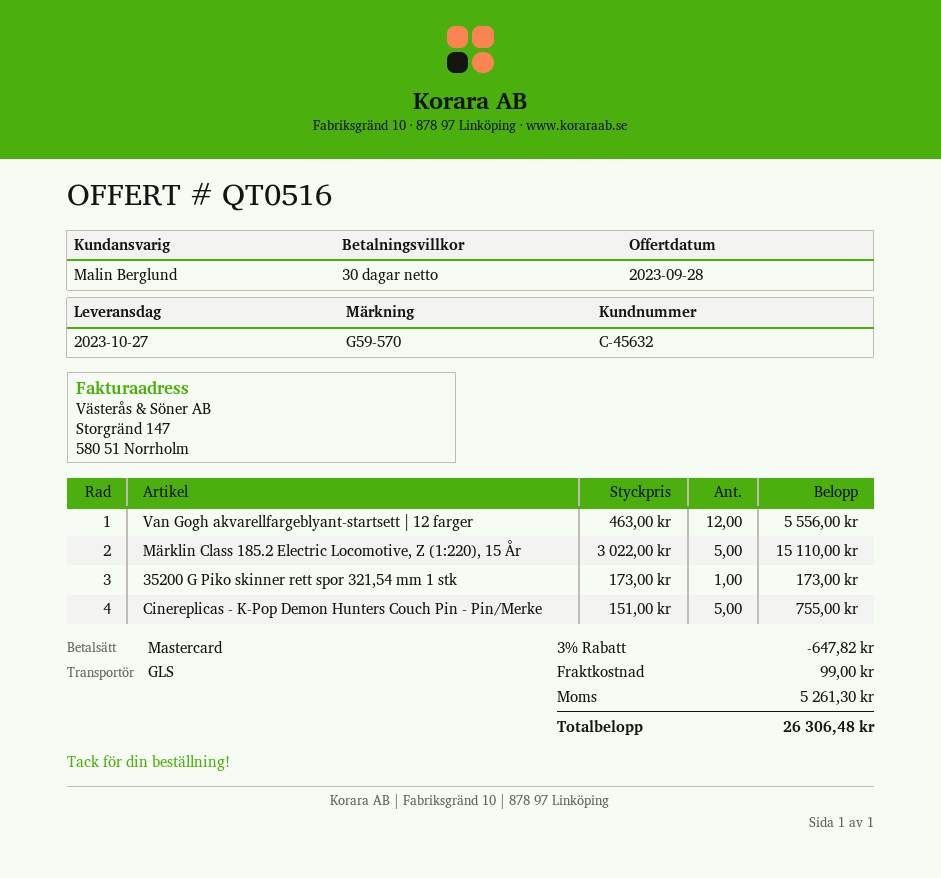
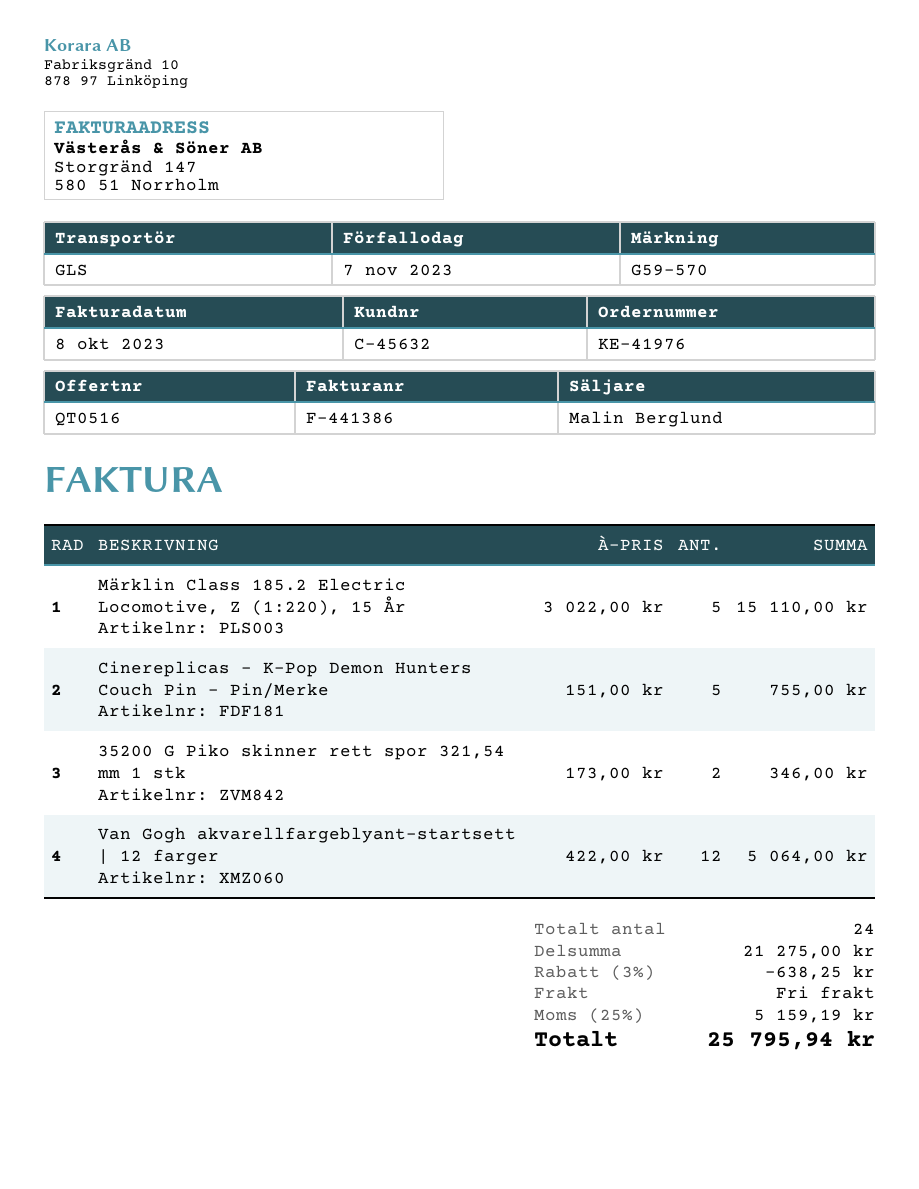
Van Gogh akvarellfargeblyant-startsett | 12 farger: 12 x 463.00 = 5556.00 -> 12 x 422.00 = 5064.00
35200 G Piko skinner rett spor 321,54 mm 1 stk: 1 x 173.00 = 173.00 -> 2 x 173.00 = 346.00
discount: 3% = 647.82 -> 3% = 638.25
shipping: 99.00 -> 0.00
tax: 5261.30 -> 5159.19
total: 26306.48 -> 25795.94

